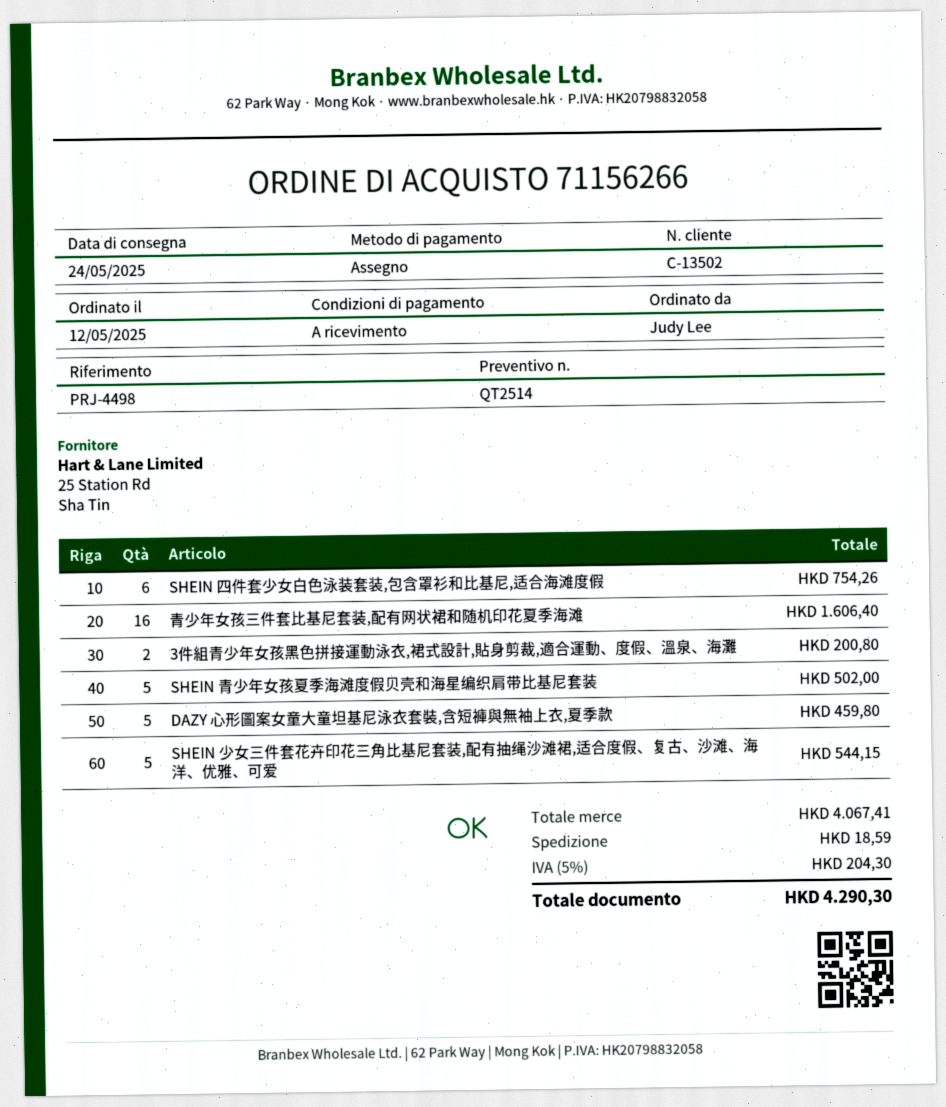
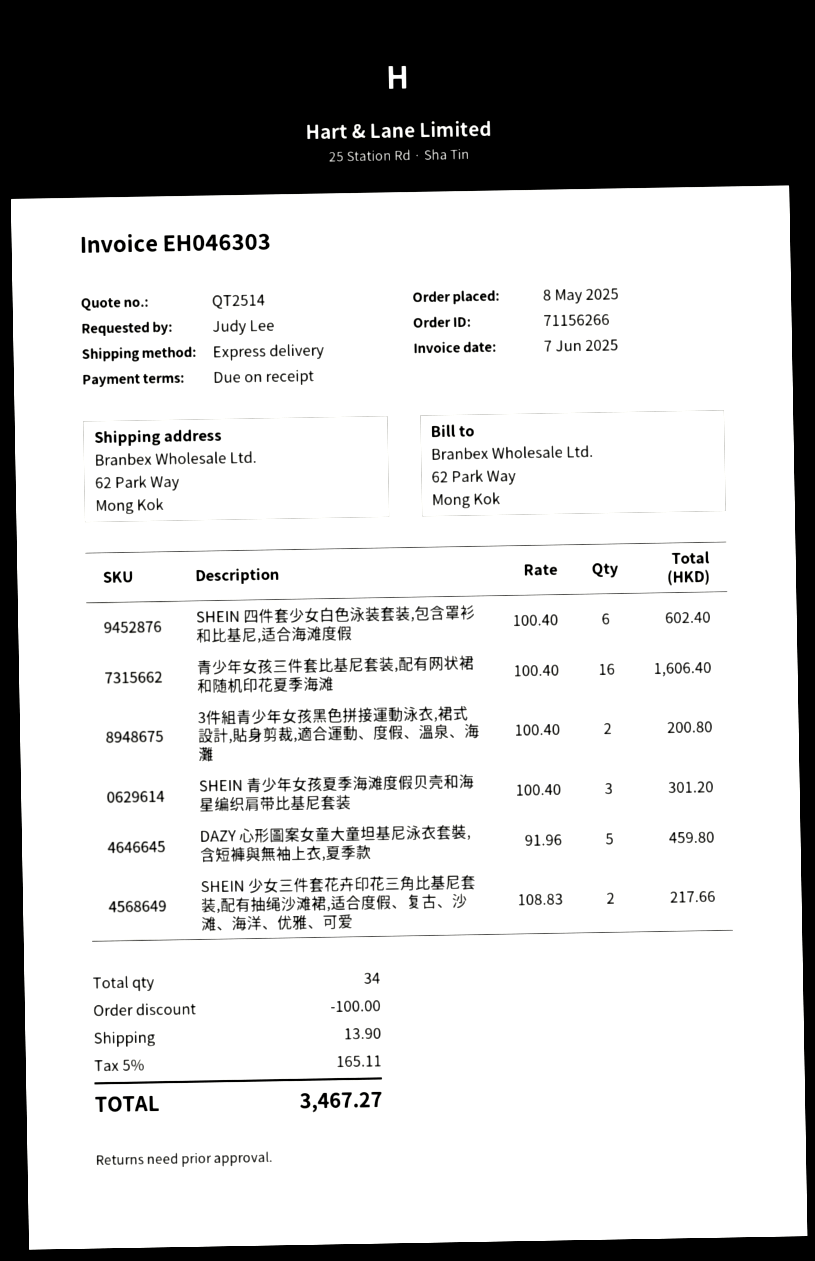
order date: 2025-05-12 -> 2025-05-08
SHEIN 四件套少女白色泳装套装,包含罩衫和比基尼,适合海滩度假: 6 for 754.26 -> 6 for 602.40
SHEIN 青少年女孩夏季海滩度假贝壳和海星编织肩带比基尼套装: 5 for 502.00 -> 3 for 301.20
SHEIN 少女三件套花卉印花三角比基尼套装,配有抽绳沙滩裙,适合度假、复古、沙滩、海洋、优雅、可爱: 5 for 544.15 -> 2 for 217.66
discount: none -> 100.00
shipping: 18.59 -> 13.90
tax: 5% = 204.30 -> 5% = 165.11
total: 4290.30 -> 3467.27

